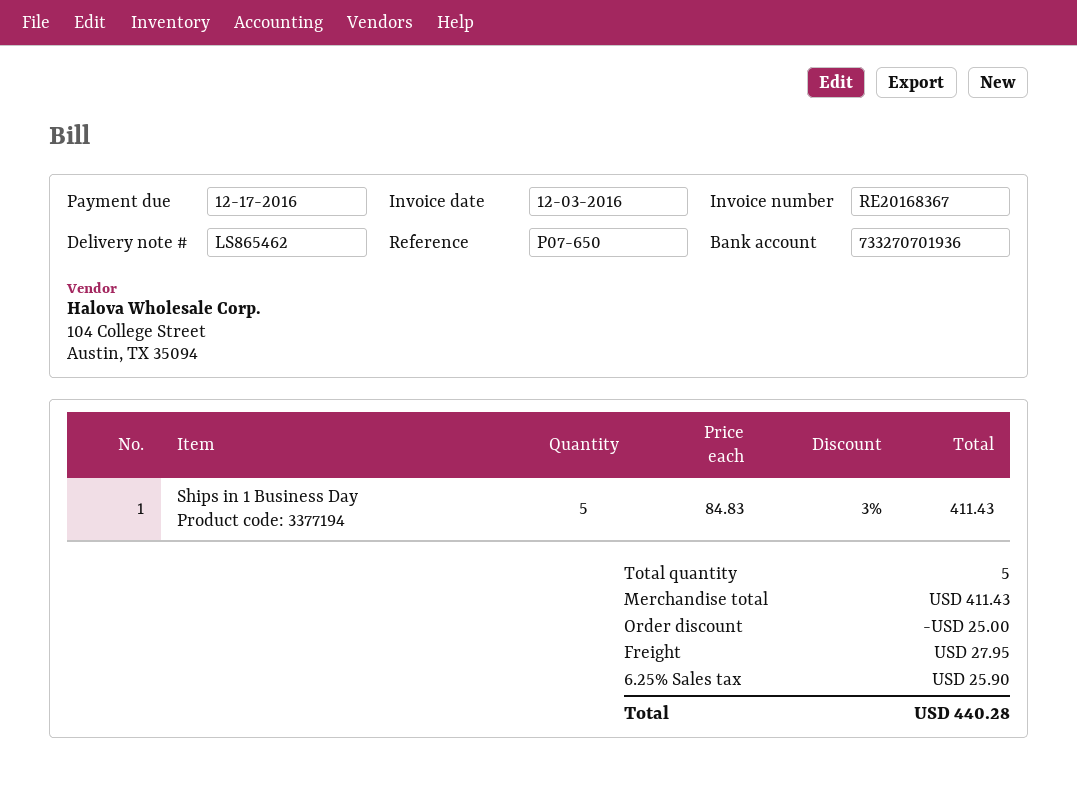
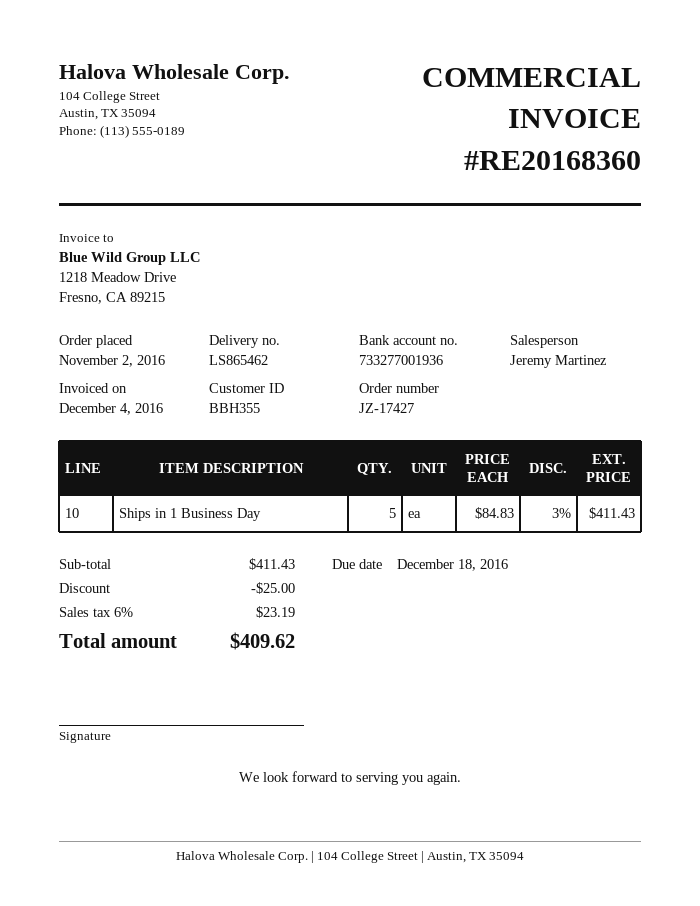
invoice number: RE20168367 -> RE20168360
invoice date: 2016-12-03 -> 2016-12-04
due date: 2016-12-17 -> 2016-12-18
bank account: 733270701936 -> 733277001936
shipping: 27.95 -> none
tax: 6.25% = 25.90 -> 6% = 23.19
total: 440.28 -> 409.62

